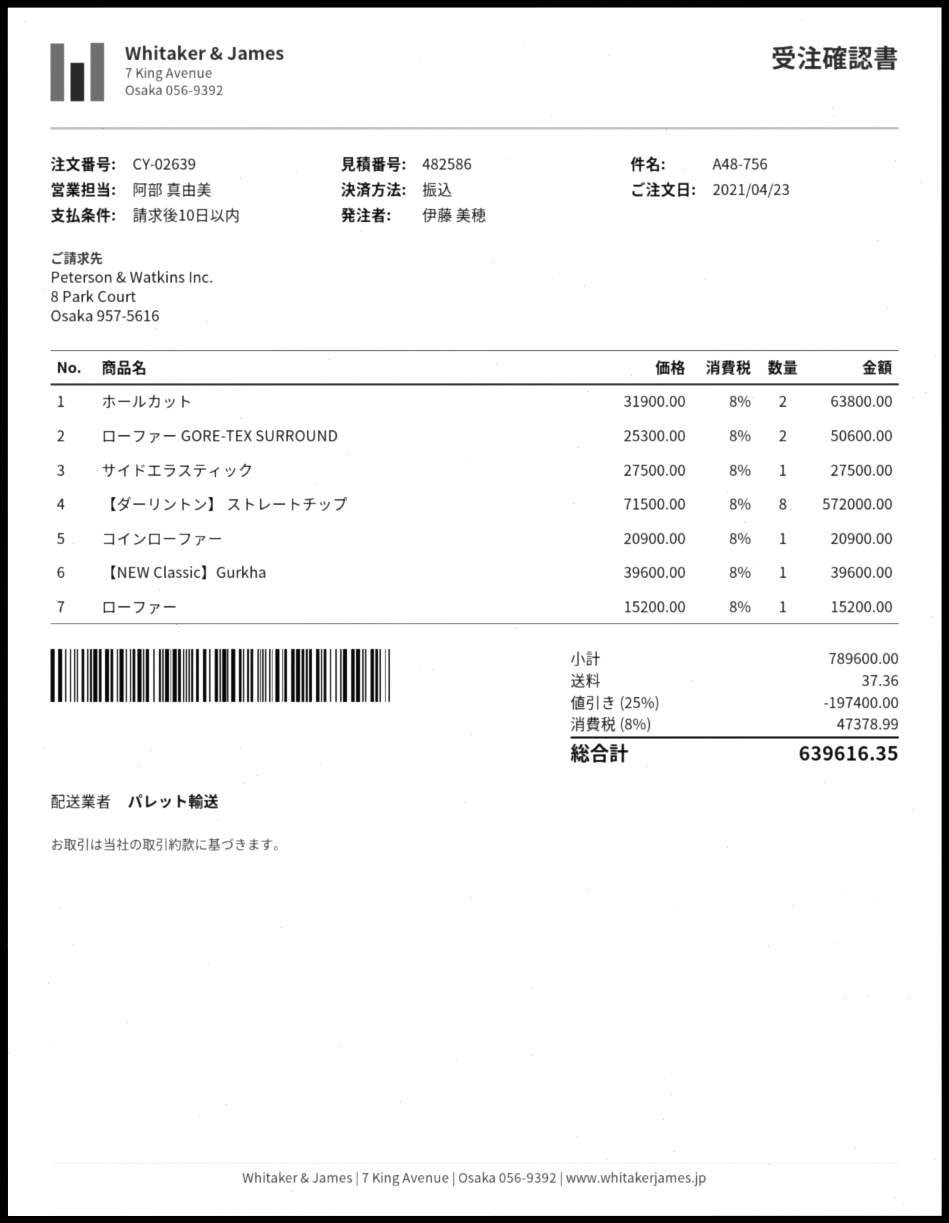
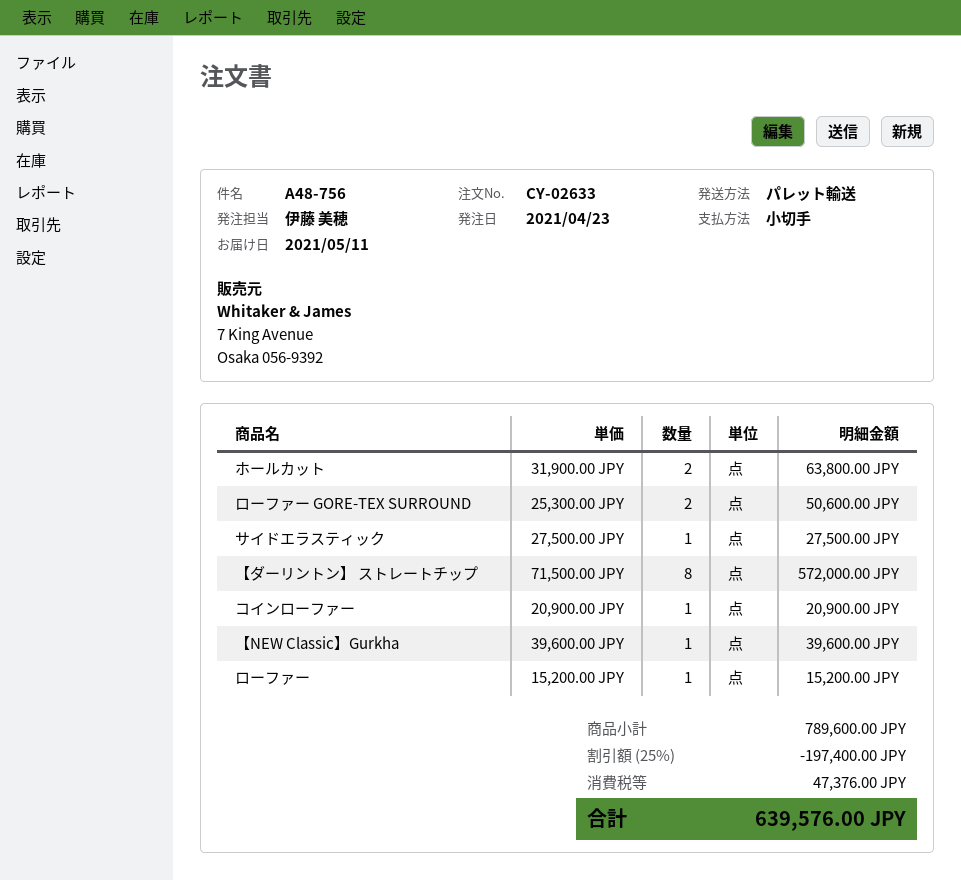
order number: CY-02639 -> CY-02633
payment method: bank transfer -> cheque
shipping: 37.36 -> none
tax: 47378.99 -> 47376.00
total: 639616.35 -> 639576.00

